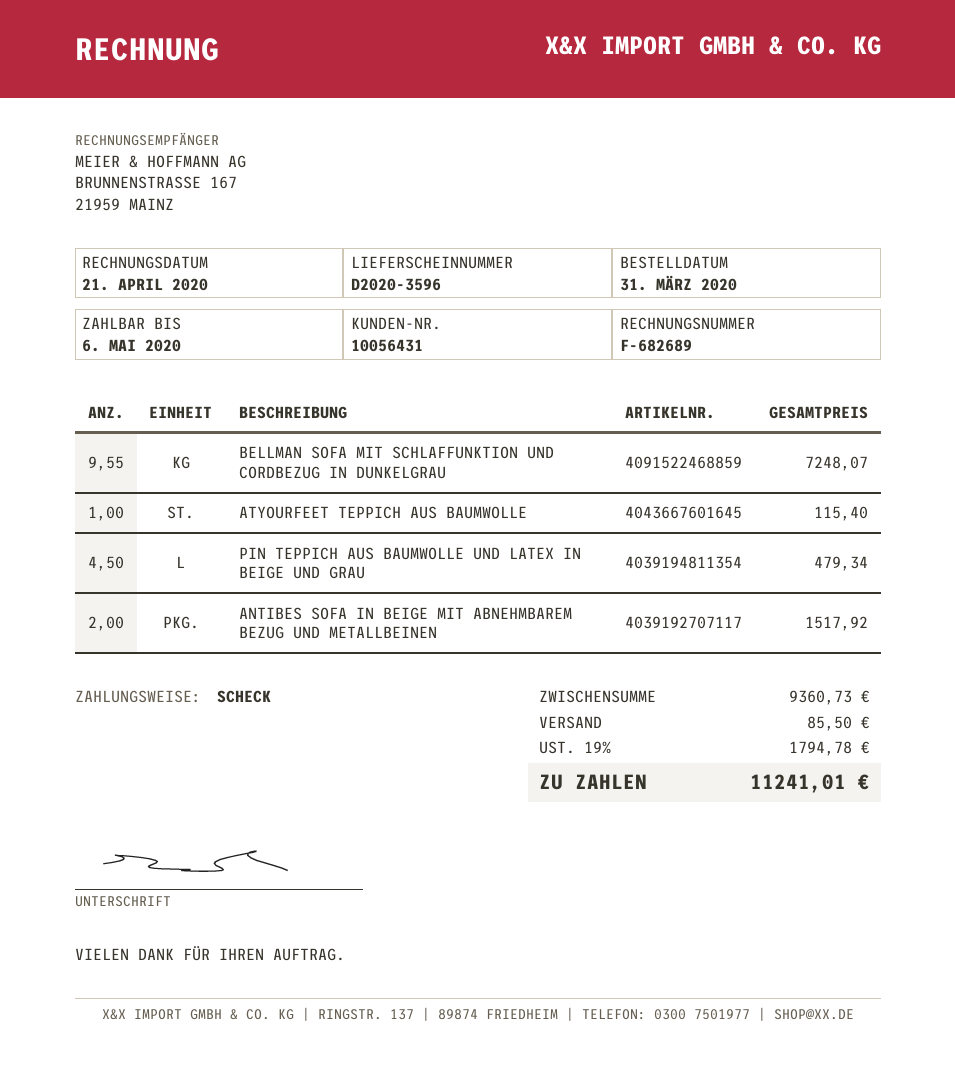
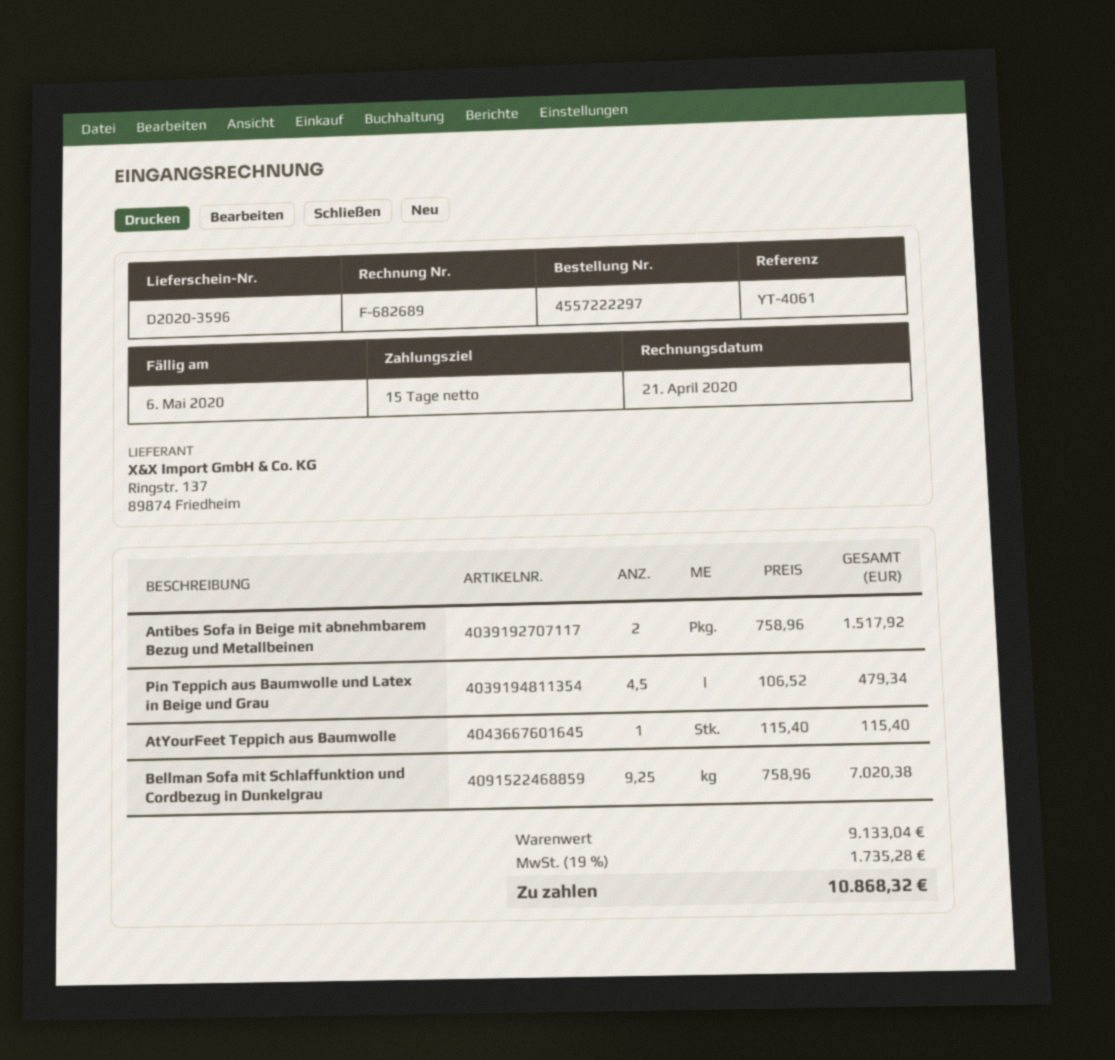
BELLMAN SOFA MIT SCHLAFFUNKTION UND CORDBEZUG IN DUNKELGRAU: 9.55 for 7248.07 -> 9.25 for 7020.38
subtotal: 9360.73 -> 9133.04
shipping: 85.50 -> none
tax: 19% = 1794.78 -> 19% = 1735.28
total: 11241.01 -> 10868.32

